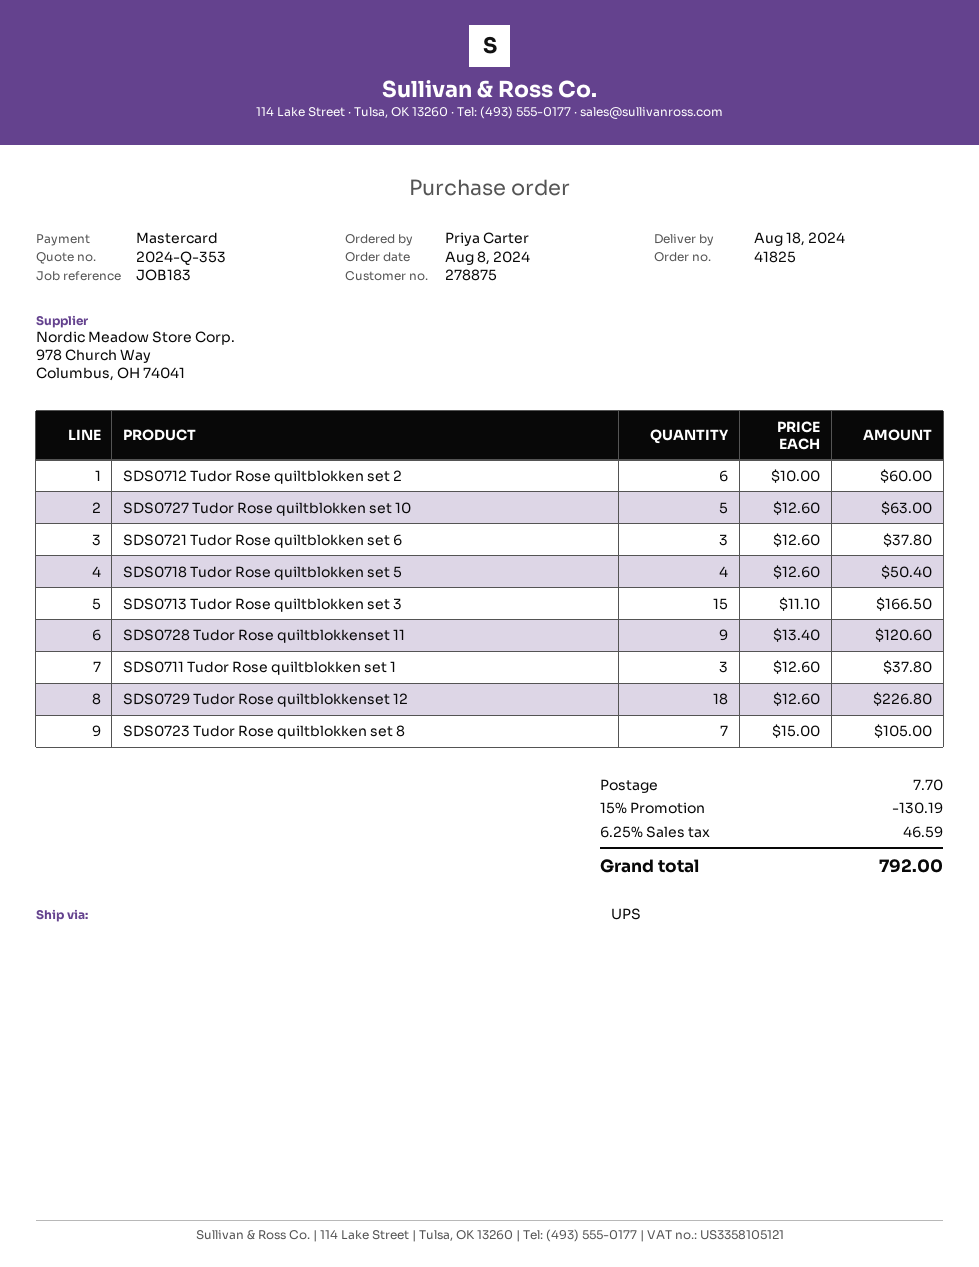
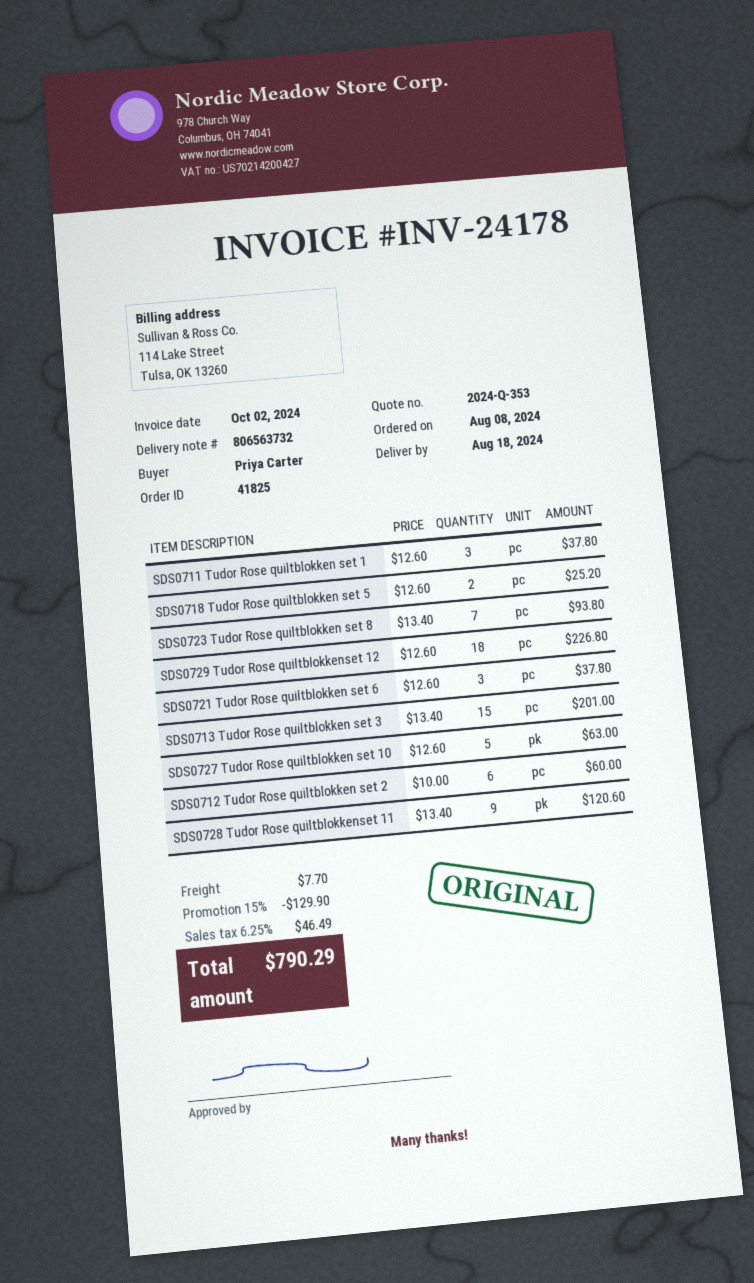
SDS0718 Tudor Rose quiltblokken set 5: 4 x 12.60 = 50.40 -> 2 x 12.60 = 25.20
SDS0713 Tudor Rose quiltblokken set 3: 15 x 11.10 = 166.50 -> 15 x 13.40 = 201.00
SDS0723 Tudor Rose quiltblokken set 8: 7 x 15.00 = 105.00 -> 7 x 13.40 = 93.80
discount: 15% = 130.19 -> 15% = 129.90
tax: 6.25% = 46.59 -> 6.25% = 46.49
total: 792.00 -> 790.29

